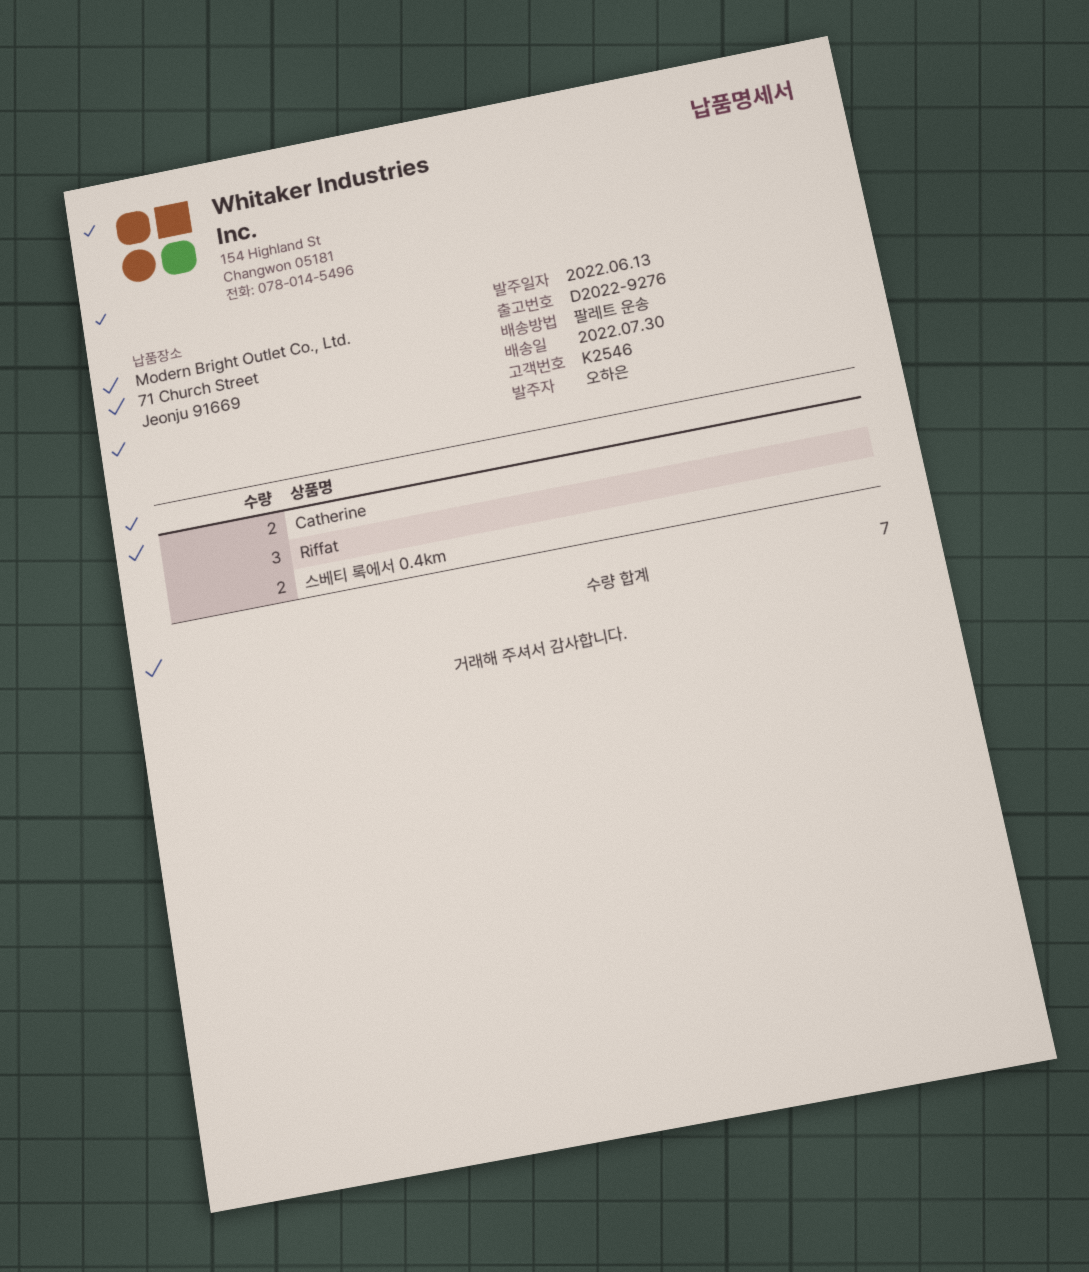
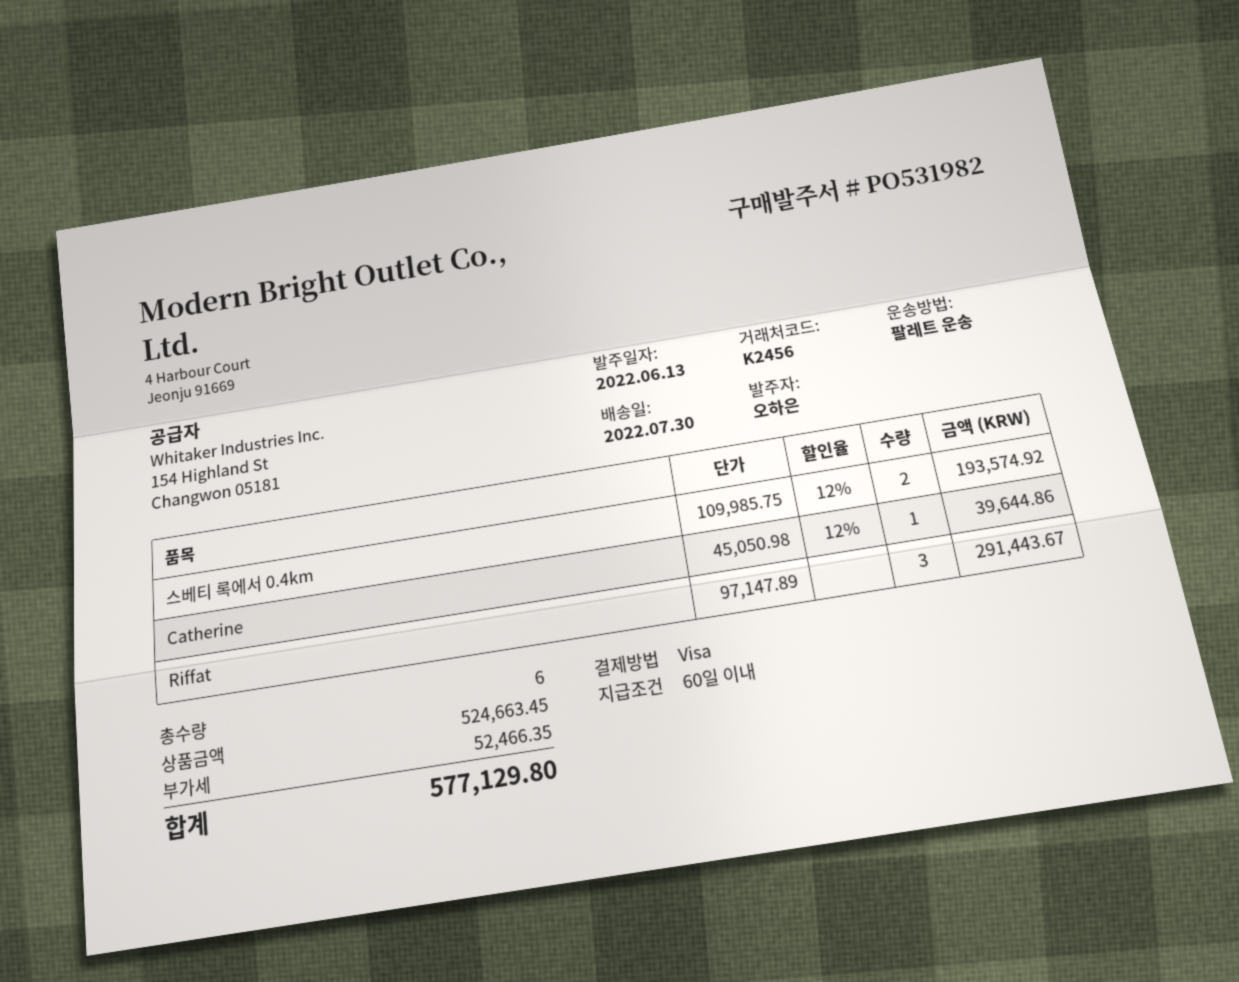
customer number: K2546 -> K2456
Catherine: 2 -> 1
total quantity: 7 -> 6

